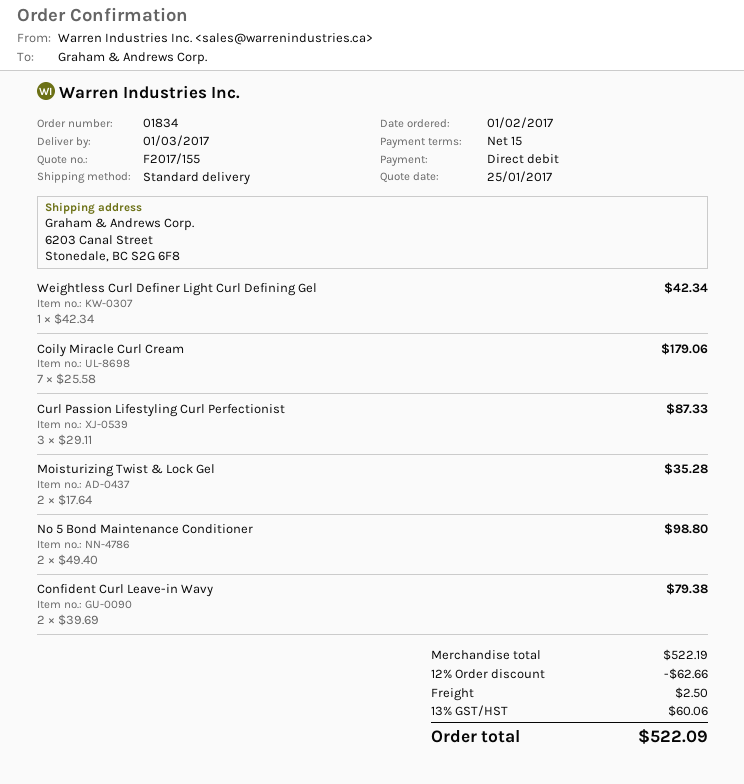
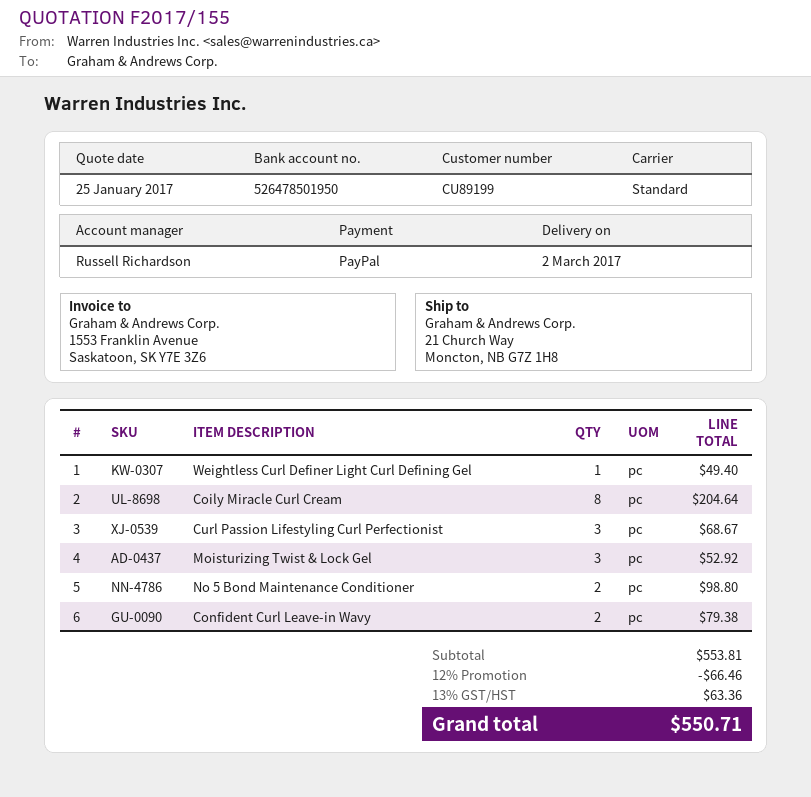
delivery date: 2017-03-01 -> 2017-03-02
payment method: direct debit -> PayPal
ship to: 6203 Canal Street, Stonedale, BC S2G 6F8 -> 21 Church Way, Moncton, NB G7Z 1H8
Weightless Curl Definer Light Curl Defining Gel: 1 for 42.34 -> 1 for 49.40
Coily Miracle Curl Cream: 7 for 179.06 -> 8 for 204.64
Curl Passion Lifestyling Curl Perfectionist: 3 for 87.33 -> 3 for 68.67
Moisturizing Twist & Lock Gel: 2 for 35.28 -> 3 for 52.92
subtotal: 522.19 -> 553.81
discount: 12% = 62.66 -> 12% = 66.46
shipping: 2.50 -> none
tax: 13% = 60.06 -> 13% = 63.36
total: 522.09 -> 550.71

